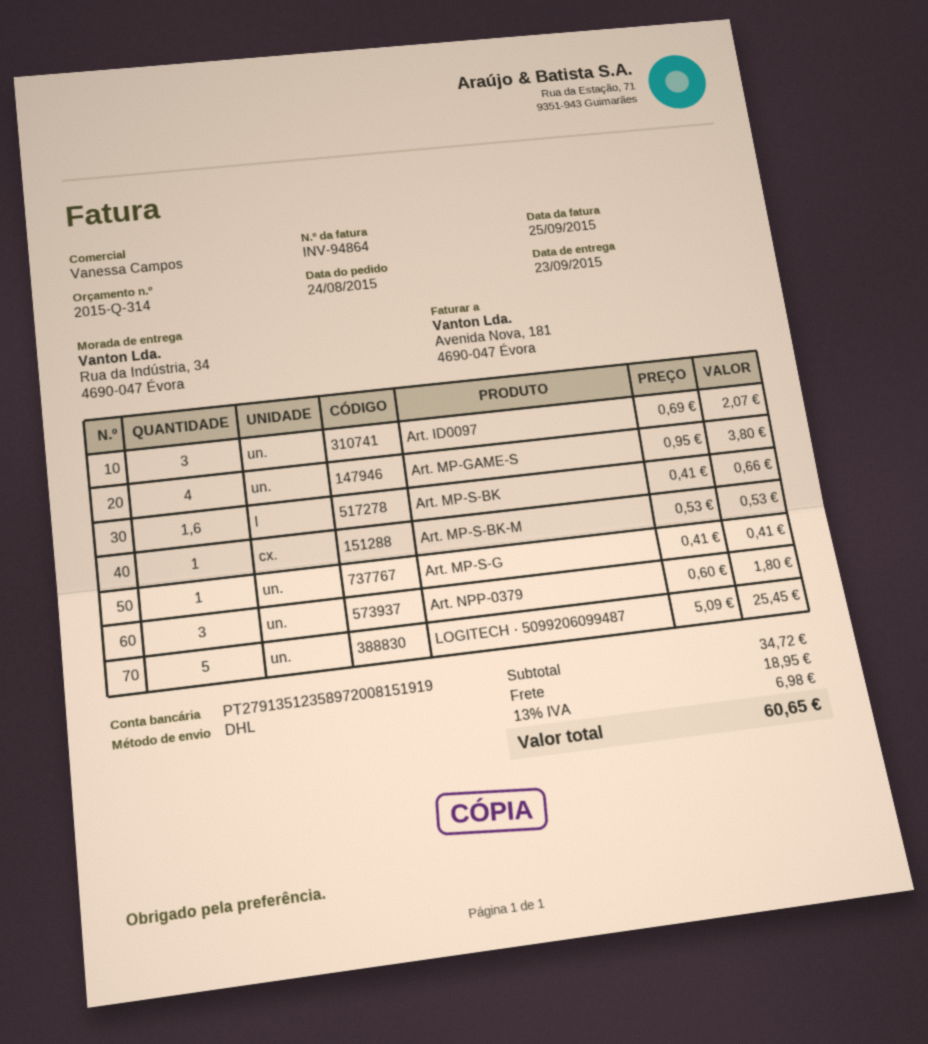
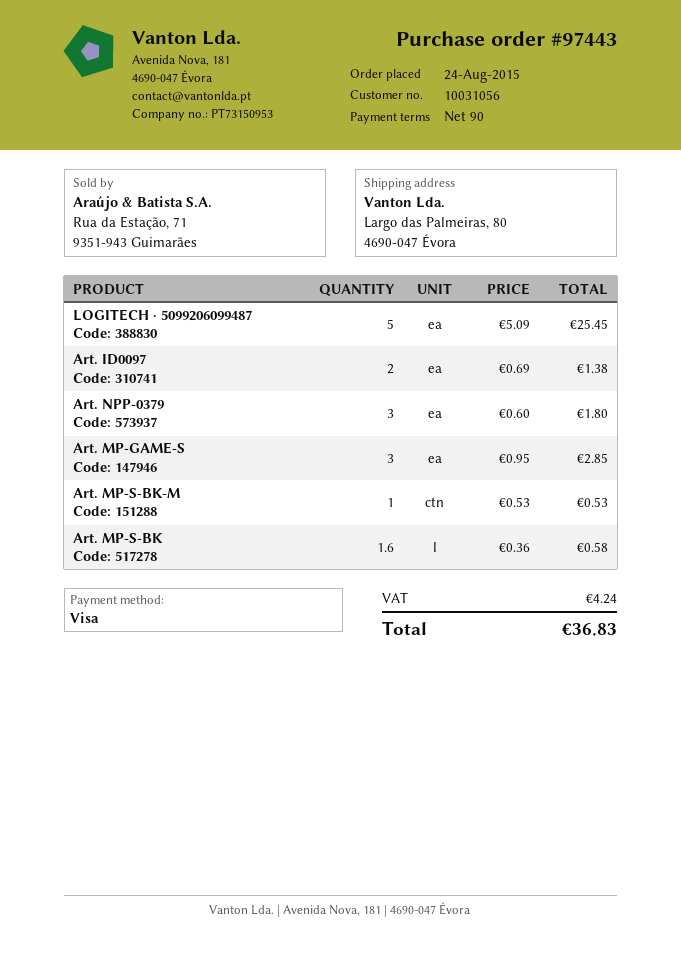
ship to: Rua da Indústria, 34, 4690-047 Évora -> Largo das Palmeiras, 80, 4690-047 Évora
Art. ID0097: 3 x 0.69 = 2.07 -> 2 x 0.69 = 1.38
Art. MP-GAME-S: 4 x 0.95 = 3.80 -> 3 x 0.95 = 2.85
Art. MP-S-BK: 1.6 x 0.41 = 0.66 -> 1.6 x 0.36 = 0.58
Art. MP-S-G: 1 x 0.41 = 0.41 -> none
shipping: 18.95 -> none
tax: 6.98 -> 4.24
total: 60.65 -> 36.83

